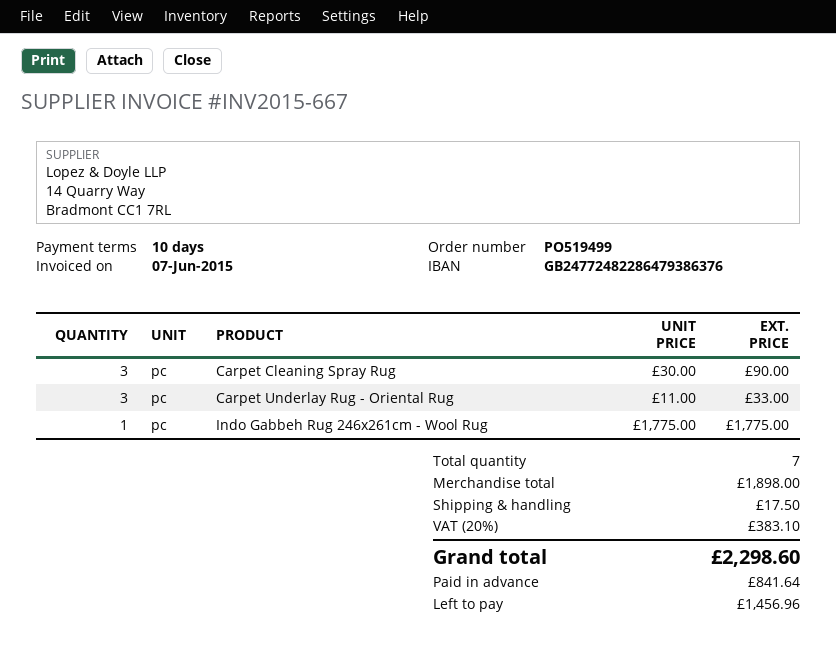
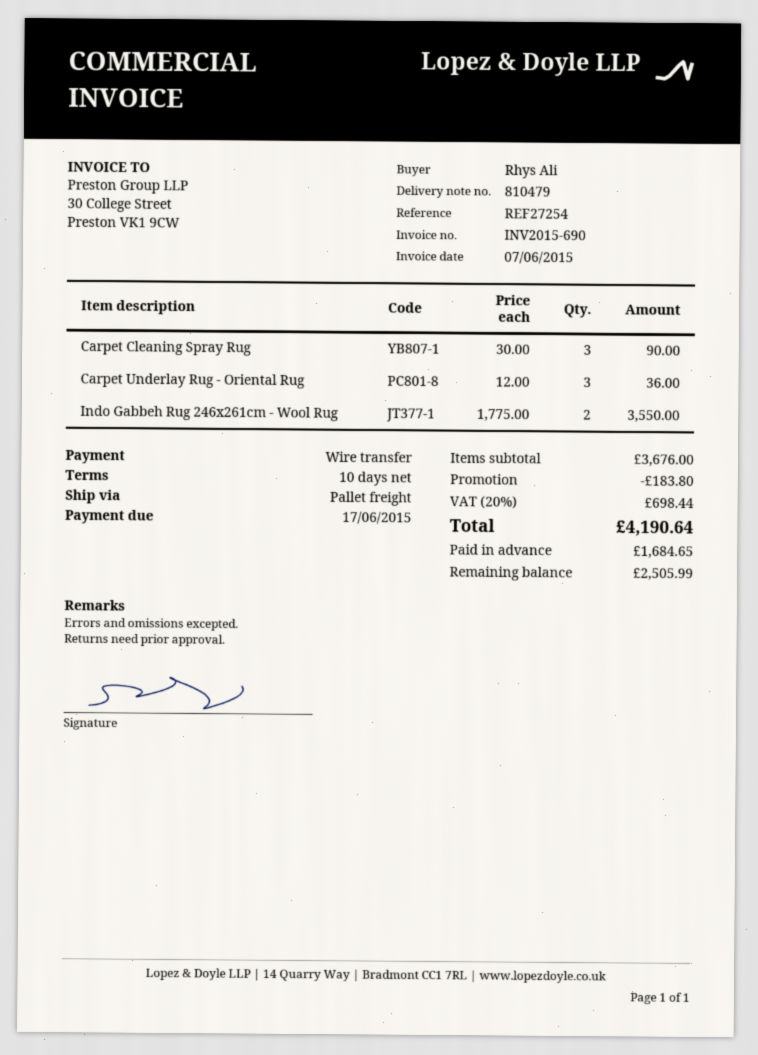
invoice number: INV2015-667 -> INV2015-690
Carpet Underlay Rug - Oriental Rug: 3 x 11.00 = 33.00 -> 3 x 12.00 = 36.00
Indo Gabbeh Rug 246x261cm - Wool Rug: 1 x 1775.00 = 1775.00 -> 2 x 1775.00 = 3550.00
subtotal: 1898.00 -> 3676.00
discount: none -> 183.80
shipping: 17.50 -> none
tax: 20% = 383.10 -> 20% = 698.44
total: 2298.60 -> 4190.64
deposit: 841.64 -> 1684.65
balance: 1456.96 -> 2505.99

